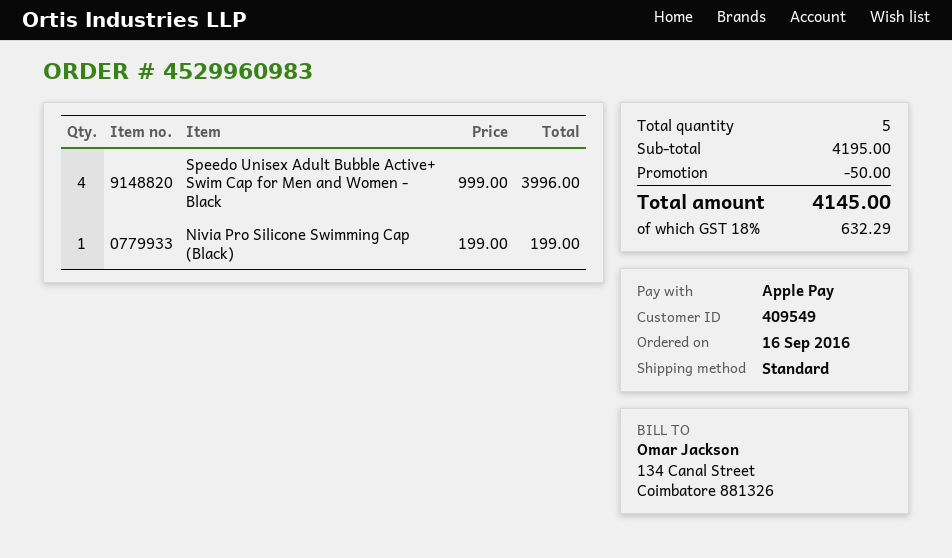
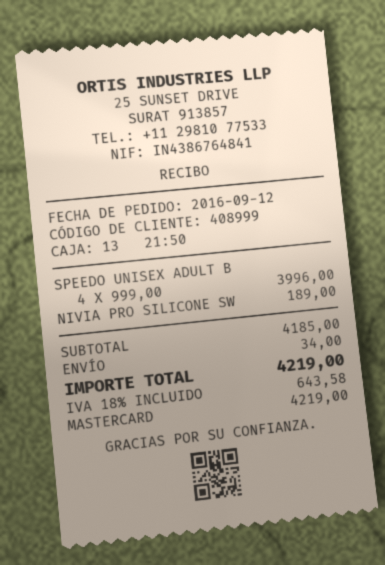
order date: 2016-09-16 -> 2016-09-12
customer number: 409549 -> 408999
payment method: Apple Pay -> Mastercard
Nivia Pro Silicone Swimming Cap (Black): 1 x 199.00 = 199.00 -> 1 x 189.00 = 189.00
subtotal: 4195.00 -> 4185.00
discount: 50.00 -> none
shipping: none -> 34.00
tax: 18% = 632.29 -> 18% = 643.58
total: 4145.00 -> 4219.00

